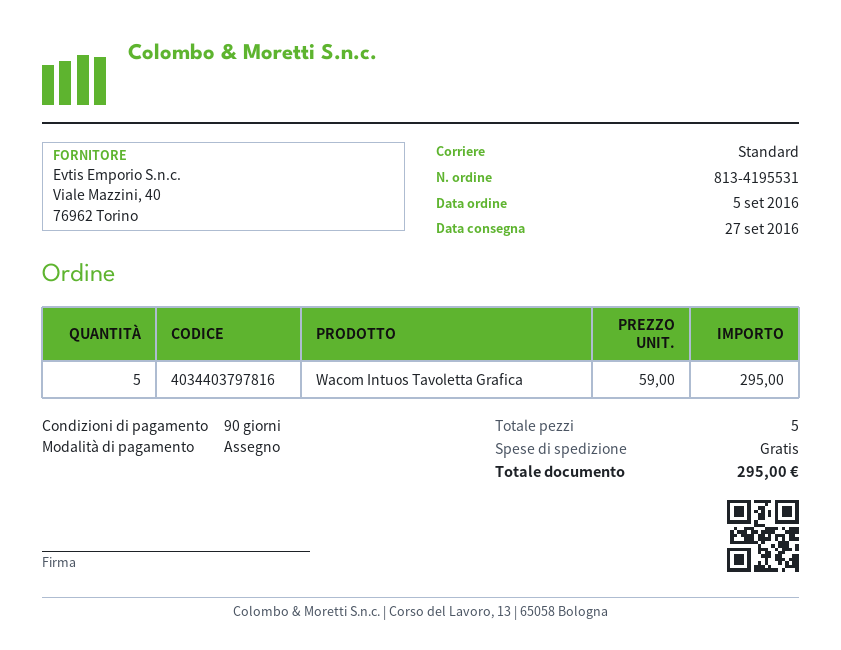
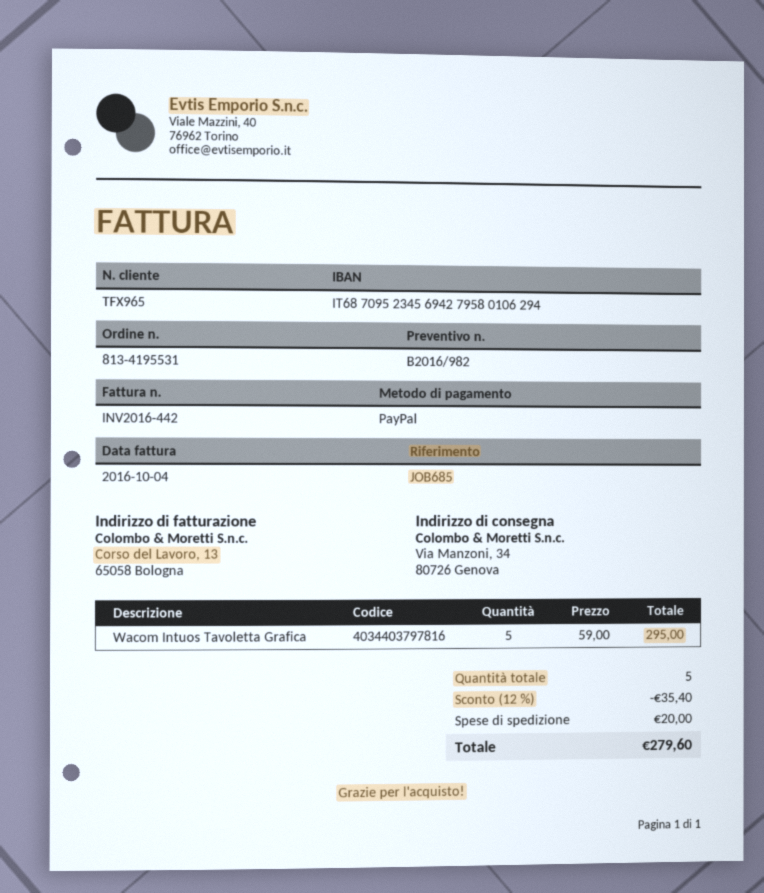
payment method: cheque -> PayPal
discount: none -> 12% = 35.40
shipping: 0.00 -> 20.00
total: 295.00 -> 279.60

